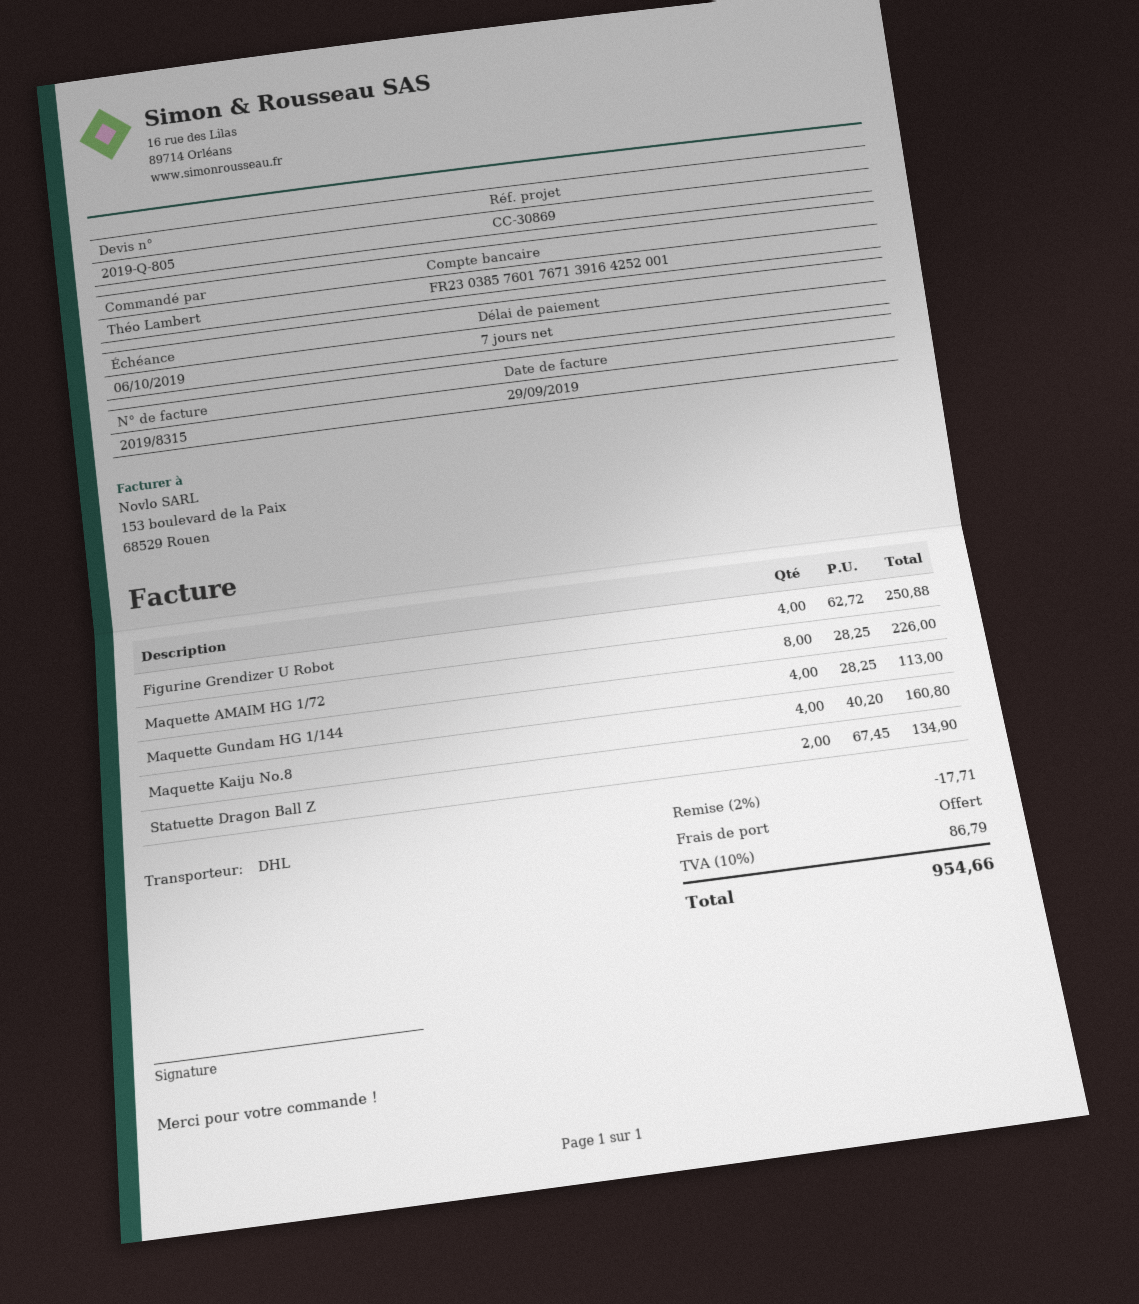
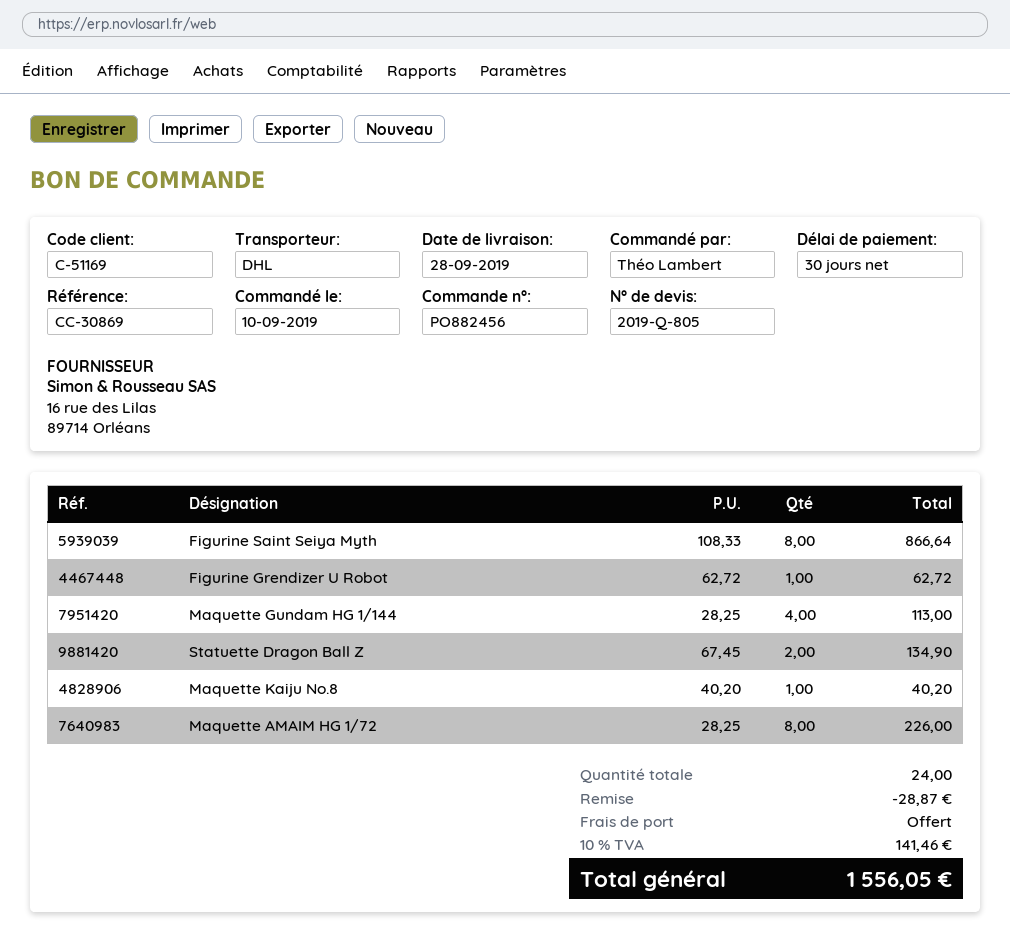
payment terms: 7 days -> 30 days
Figurine Grendizer U Robot: 4 x 62.72 = 250.88 -> 1 x 62.72 = 62.72
Maquette Kaiju No.8: 4 x 40.20 = 160.80 -> 1 x 40.20 = 40.20
Figurine Saint Seiya Myth: none -> 8 x 108.33 = 866.64
discount: 17.71 -> 28.87
tax: 10% = 86.79 -> 10% = 141.46
total: 954.66 -> 1556.05

